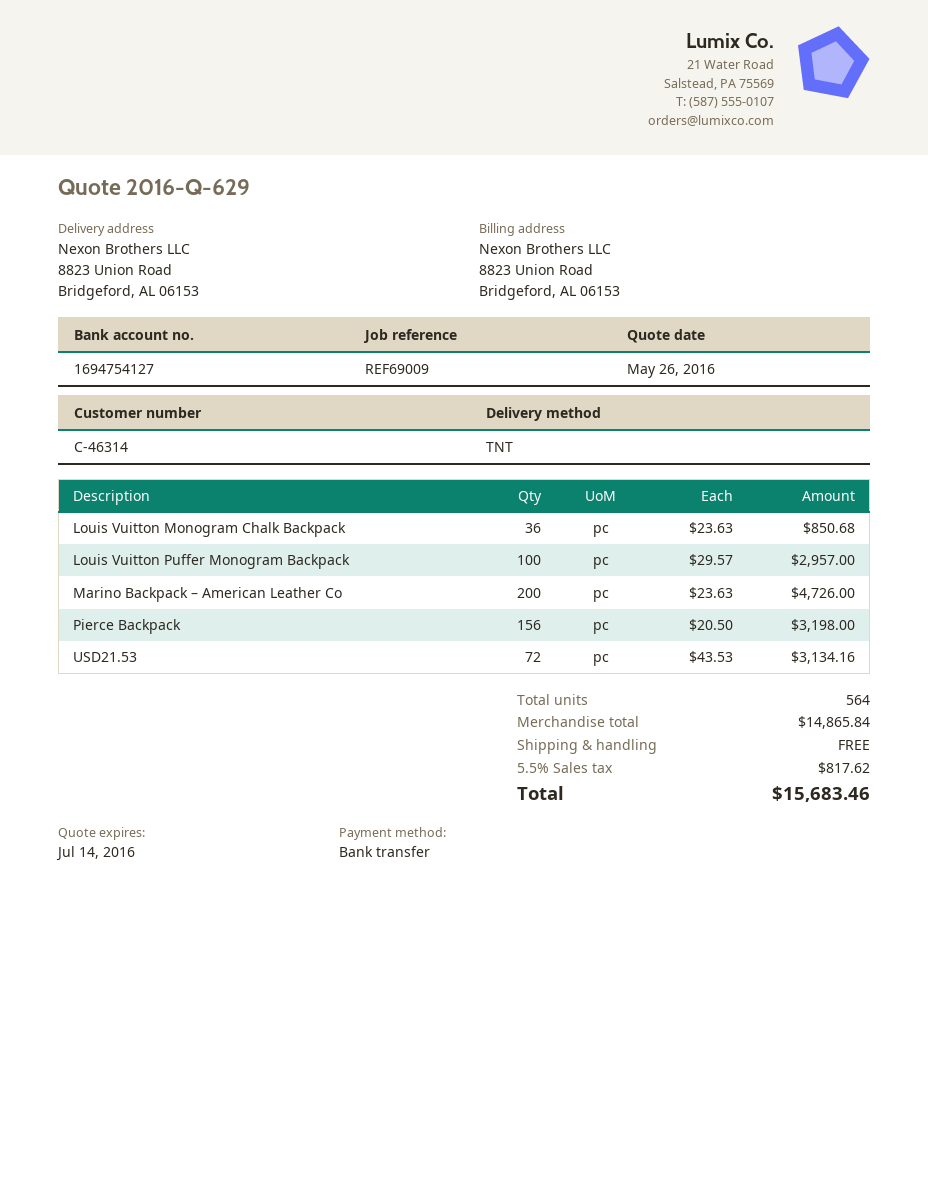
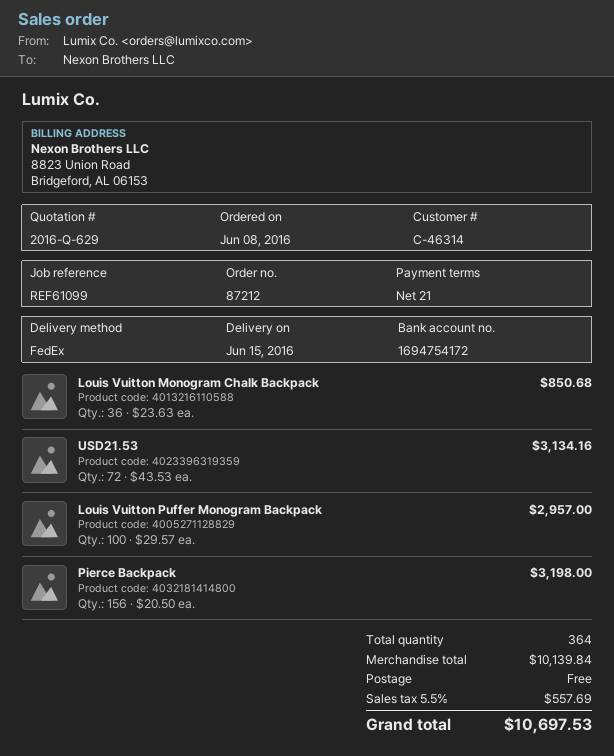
reference: REF69009 -> REF61099
bank account: 1694754127 -> 1694754172
shipping method: TNT -> FedEx
Marino Backpack – American Leather Co: 200 x 23.63 = 4726.00 -> none
total quantity: 564 -> 364
subtotal: 14865.84 -> 10139.84
tax: 5.5% = 817.62 -> 5.5% = 557.69
total: 15683.46 -> 10697.53

